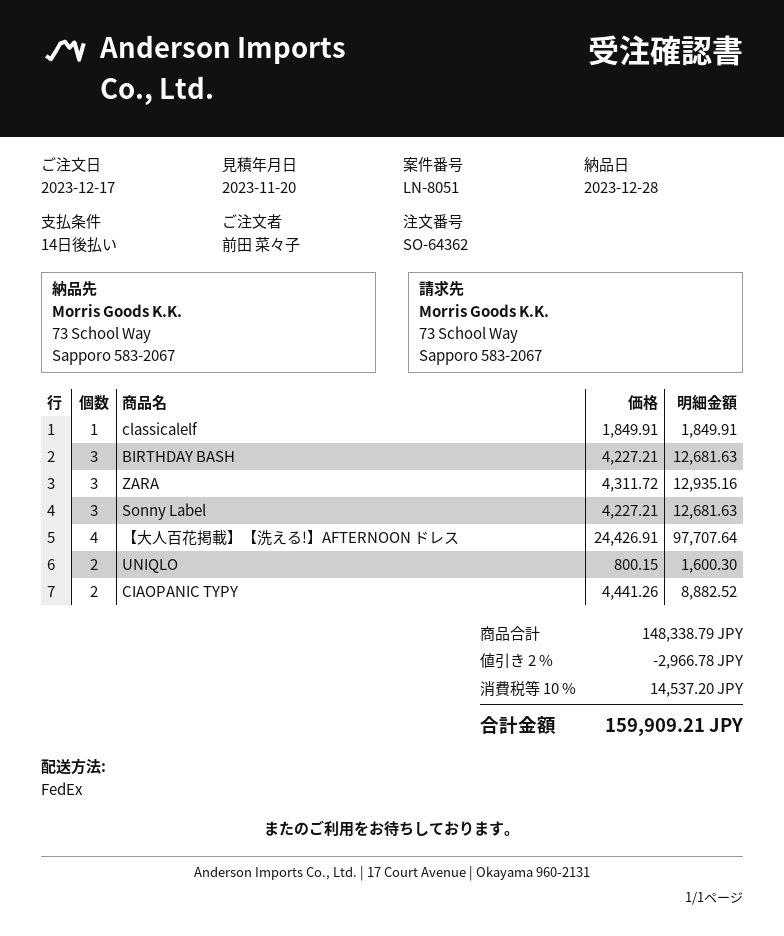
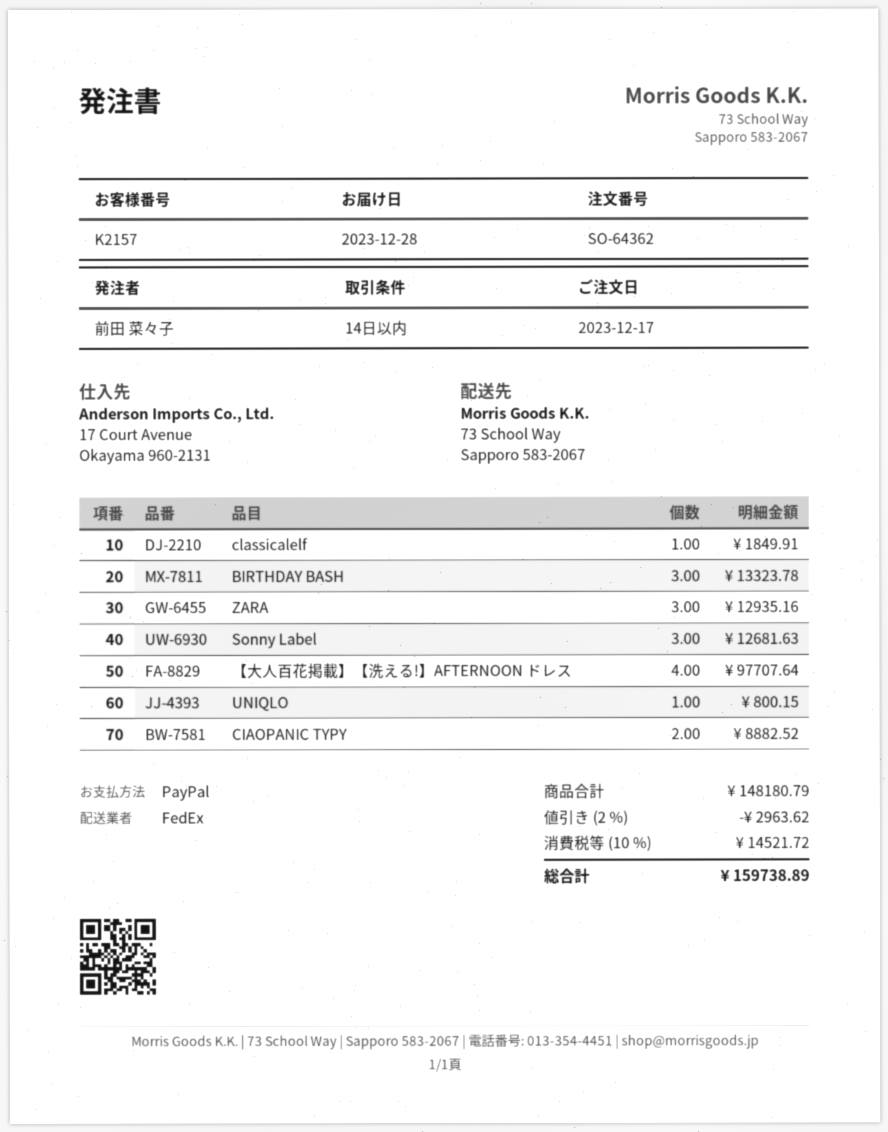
BIRTHDAY BASH: 3 for 12681.63 -> 3 for 13323.78
UNIQLO: 2 for 1600.30 -> 1 for 800.15
subtotal: 148338.79 -> 148180.79
discount: 2% = 2966.78 -> 2% = 2963.62
tax: 10% = 14537.20 -> 10% = 14521.72
total: 159909.21 -> 159738.89

